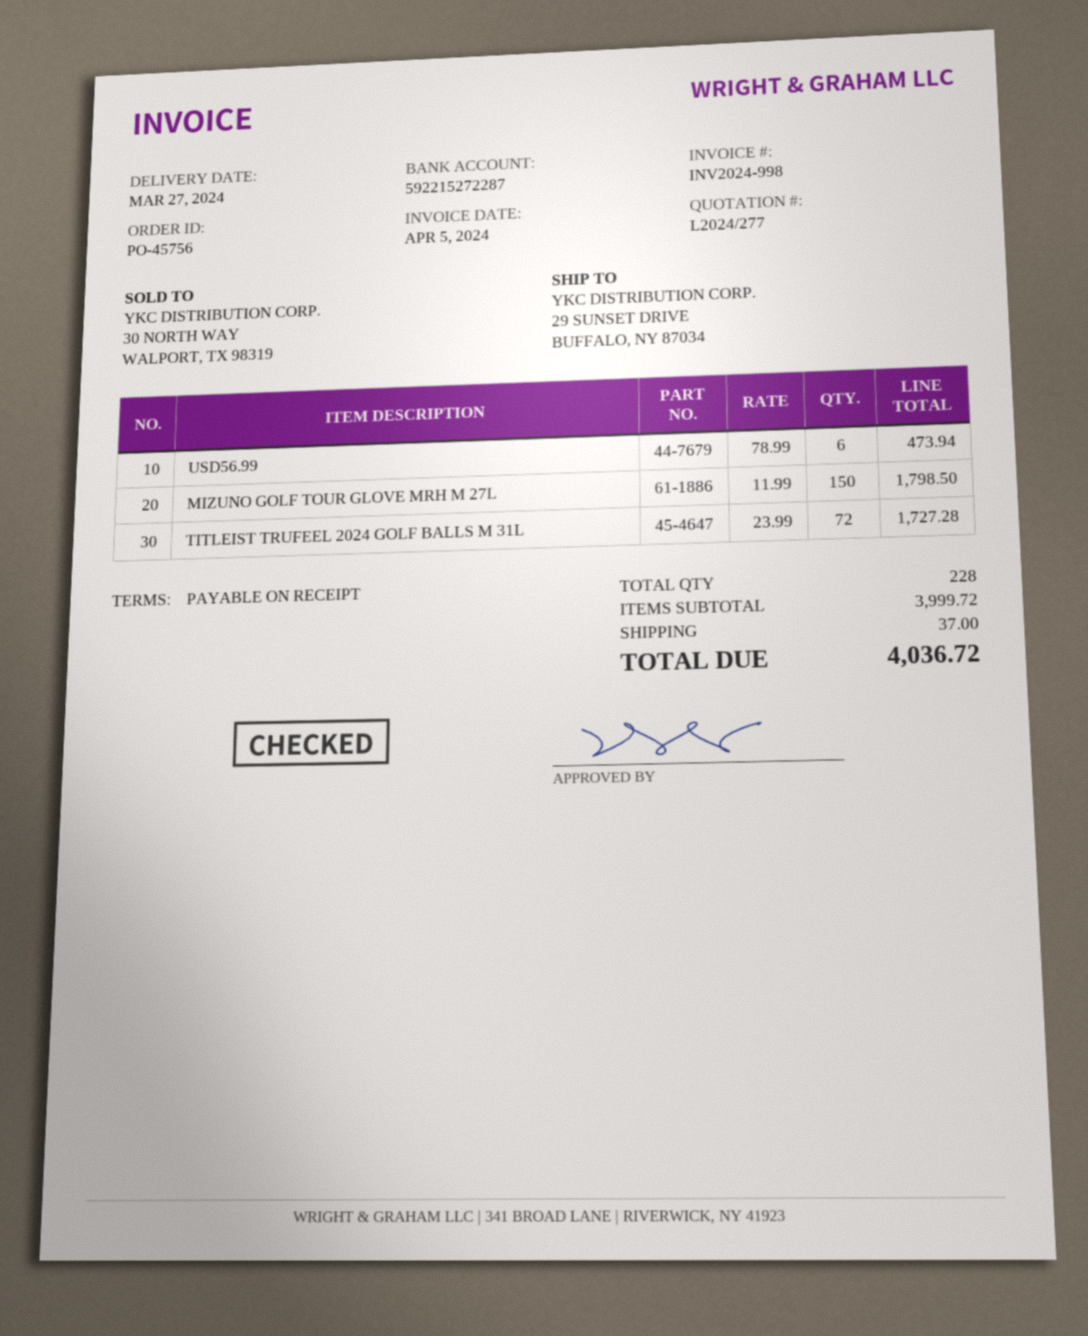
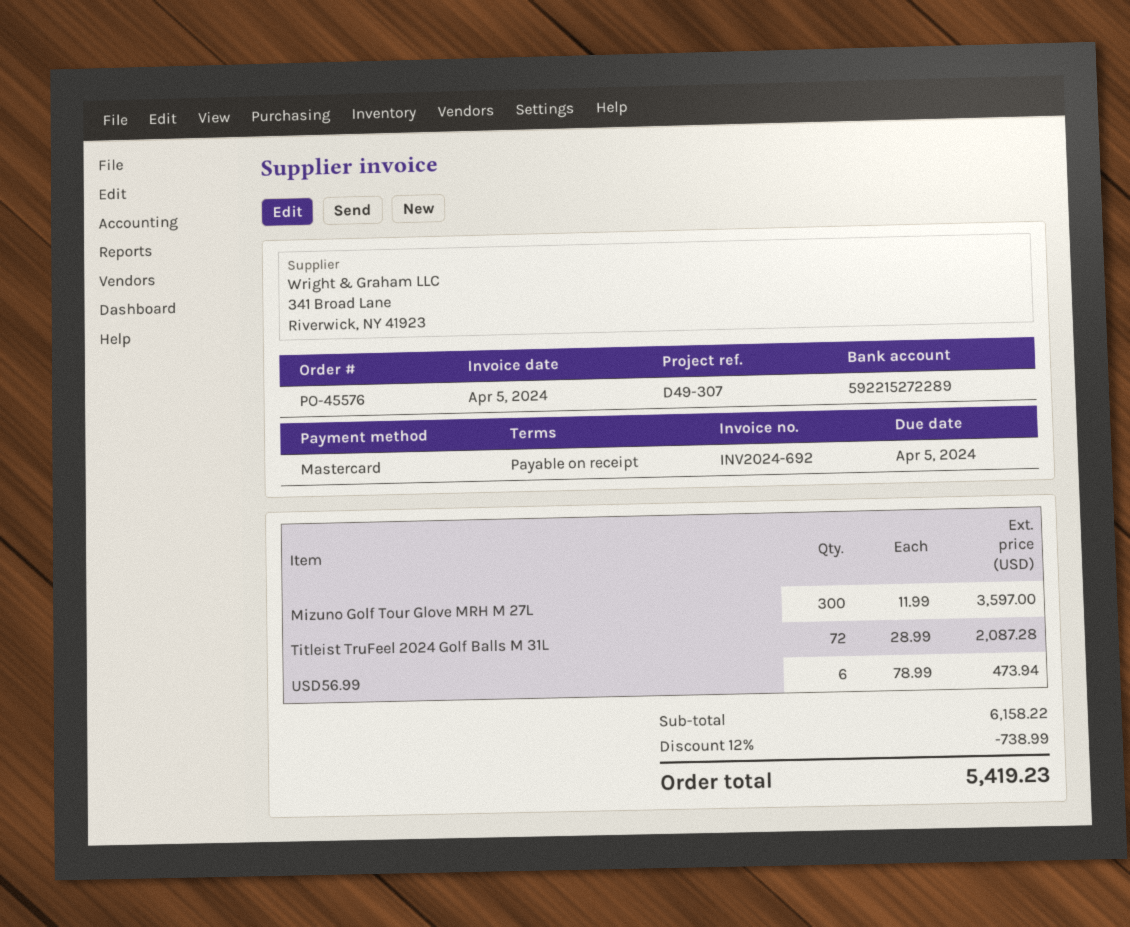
order number: PO-45756 -> PO-45576
invoice number: INV2024-998 -> INV2024-692
bank account: 592215272287 -> 592215272289
MIZUNO GOLF TOUR GLOVE MRH M 27L: 150 x 11.99 = 1798.50 -> 300 x 11.99 = 3597.00
TITLEIST TRUFEEL 2024 GOLF BALLS M 31L: 72 x 23.99 = 1727.28 -> 72 x 28.99 = 2087.28
subtotal: 3999.72 -> 6158.22
discount: none -> 12% = 738.99
shipping: 37.00 -> none
total: 4036.72 -> 5419.23

